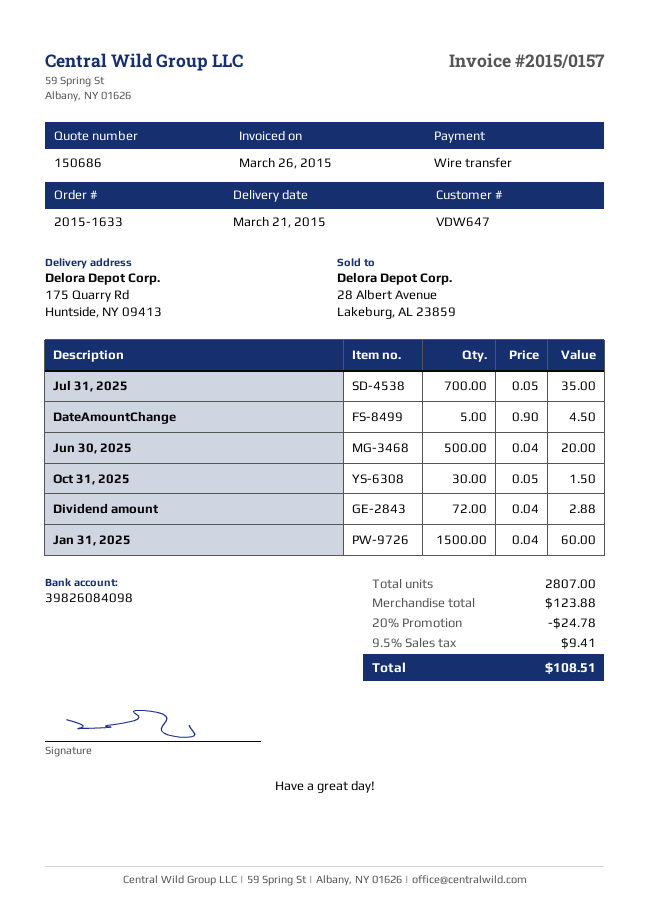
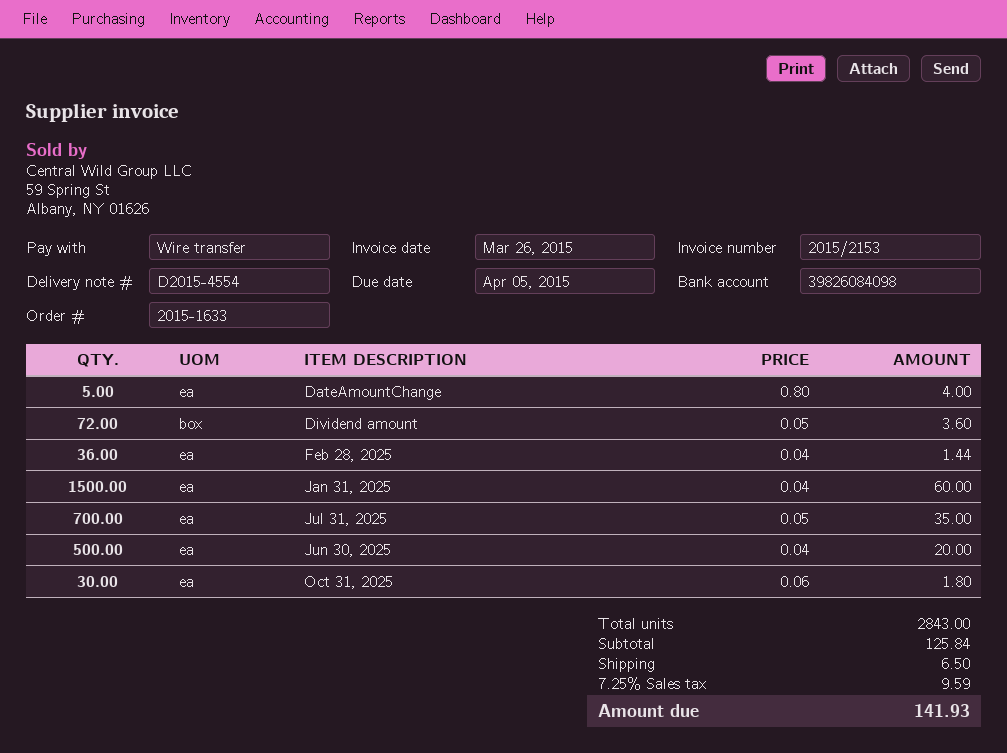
invoice number: 2015/0157 -> 2015/2153
DateAmountChange: 5 x 0.90 = 4.50 -> 5 x 0.80 = 4.00
Oct 31, 2025: 30 x 0.05 = 1.50 -> 30 x 0.06 = 1.80
Dividend amount: 72 x 0.04 = 2.88 -> 72 x 0.05 = 3.60
Feb 28, 2025: none -> 36 x 0.04 = 1.44
total quantity: 2807 -> 2843
subtotal: 123.88 -> 125.84
discount: 20% = 24.78 -> none
shipping: none -> 6.50
tax: 9.5% = 9.41 -> 7.25% = 9.59
total: 108.51 -> 141.93

